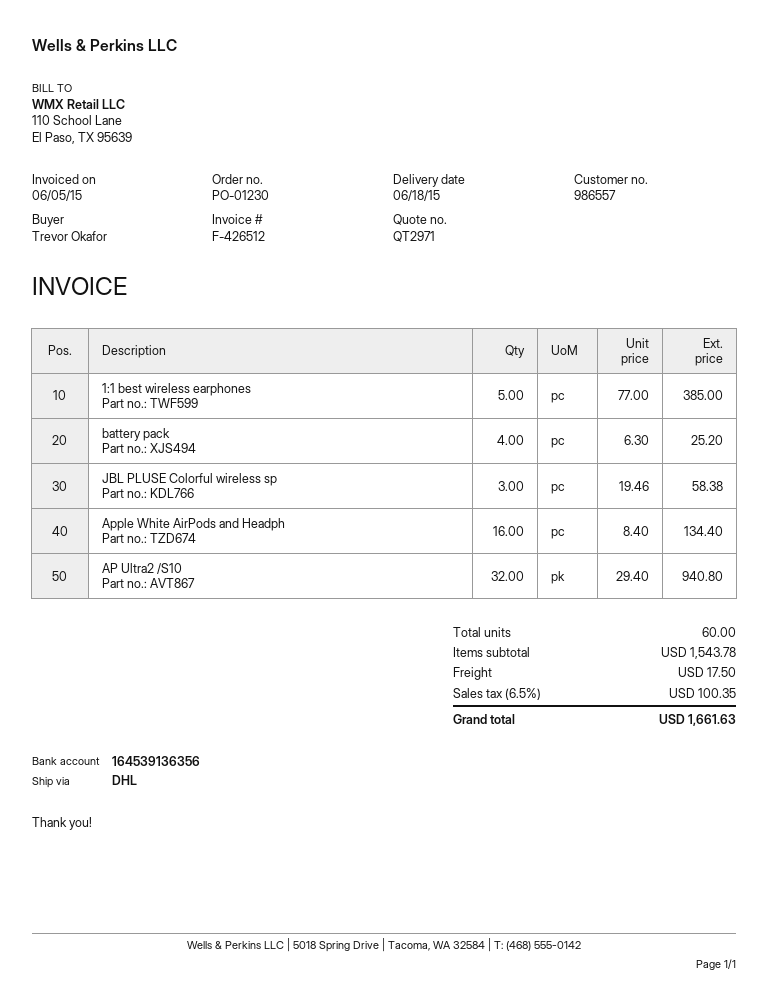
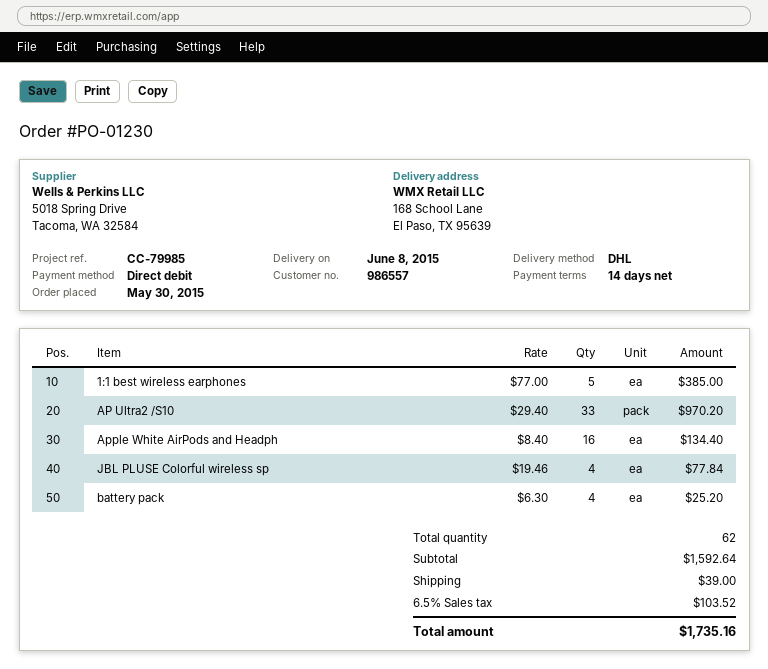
delivery date: 2015-06-18 -> 2015-06-08
JBL PLUSE Colorful wireless sp: 3 x 19.46 = 58.38 -> 4 x 19.46 = 77.84
AP Ultra2 /S10: 32 x 29.40 = 940.80 -> 33 x 29.40 = 970.20
total quantity: 60 -> 62
subtotal: 1543.78 -> 1592.64
shipping: 17.50 -> 39.00
tax: 6.5% = 100.35 -> 6.5% = 103.52
total: 1661.63 -> 1735.16

